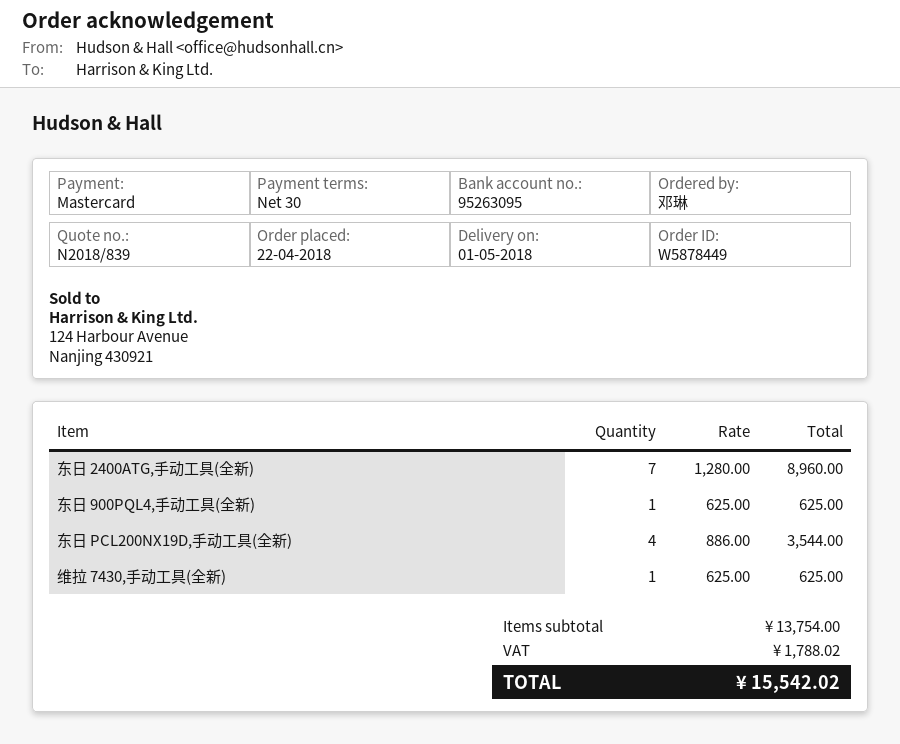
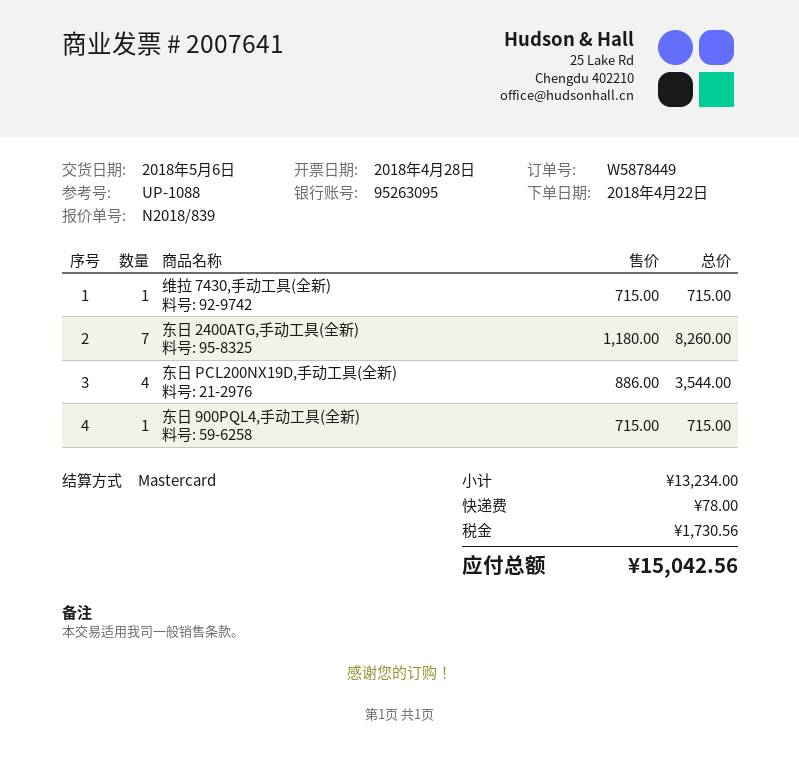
delivery date: 2018-05-01 -> 2018-05-06
东日 2400ATG,手动工具(全新): 7 x 1280.00 = 8960.00 -> 7 x 1180.00 = 8260.00
东日 900PQL4,手动工具(全新): 1 x 625.00 = 625.00 -> 1 x 715.00 = 715.00
维拉 7430,手动工具(全新): 1 x 625.00 = 625.00 -> 1 x 715.00 = 715.00
subtotal: 13754.00 -> 13234.00
shipping: none -> 78.00
tax: 1788.02 -> 1730.56
total: 15542.02 -> 15042.56

